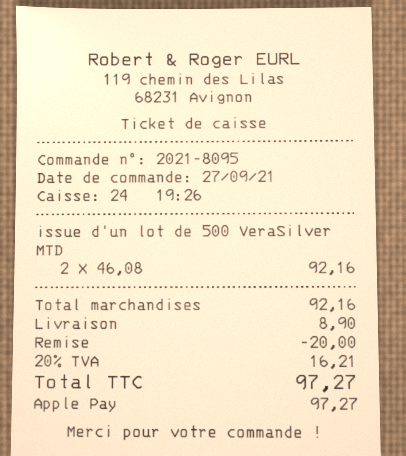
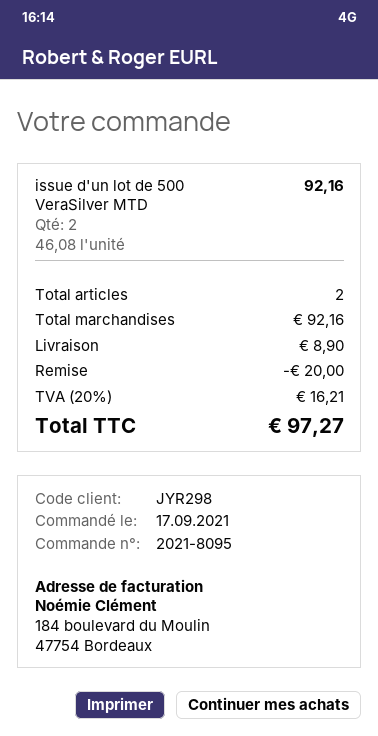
order date: 2021-09-27 -> 2021-09-17

